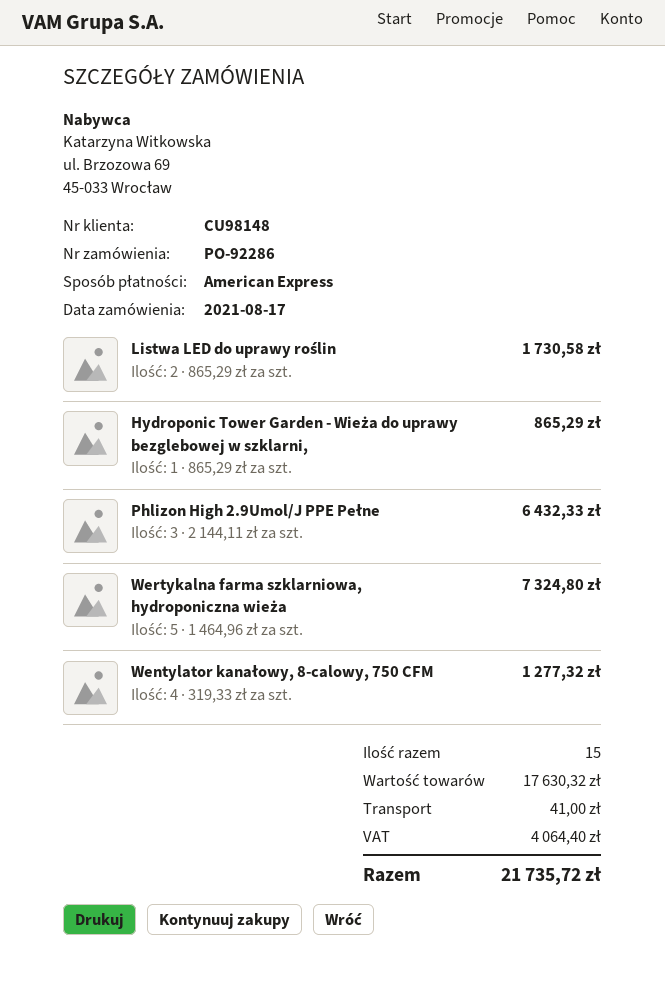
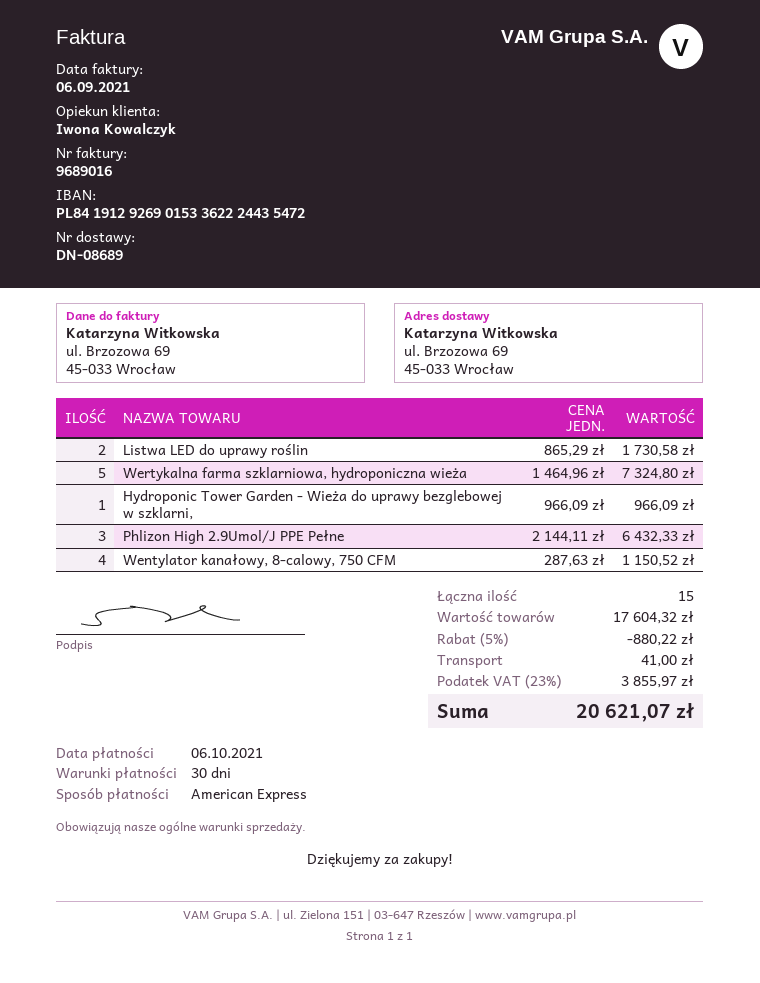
Hydroponic Tower Garden - Wieża do uprawy bezglebowej w szklarni,: 1 x 865.29 = 865.29 -> 1 x 966.09 = 966.09
Wentylator kanałowy, 8-calowy, 750 CFM: 4 x 319.33 = 1277.32 -> 4 x 287.63 = 1150.52
subtotal: 17630.32 -> 17604.32
discount: none -> 5% = 880.22
tax: 4064.40 -> 3855.97
total: 21735.72 -> 20621.07

